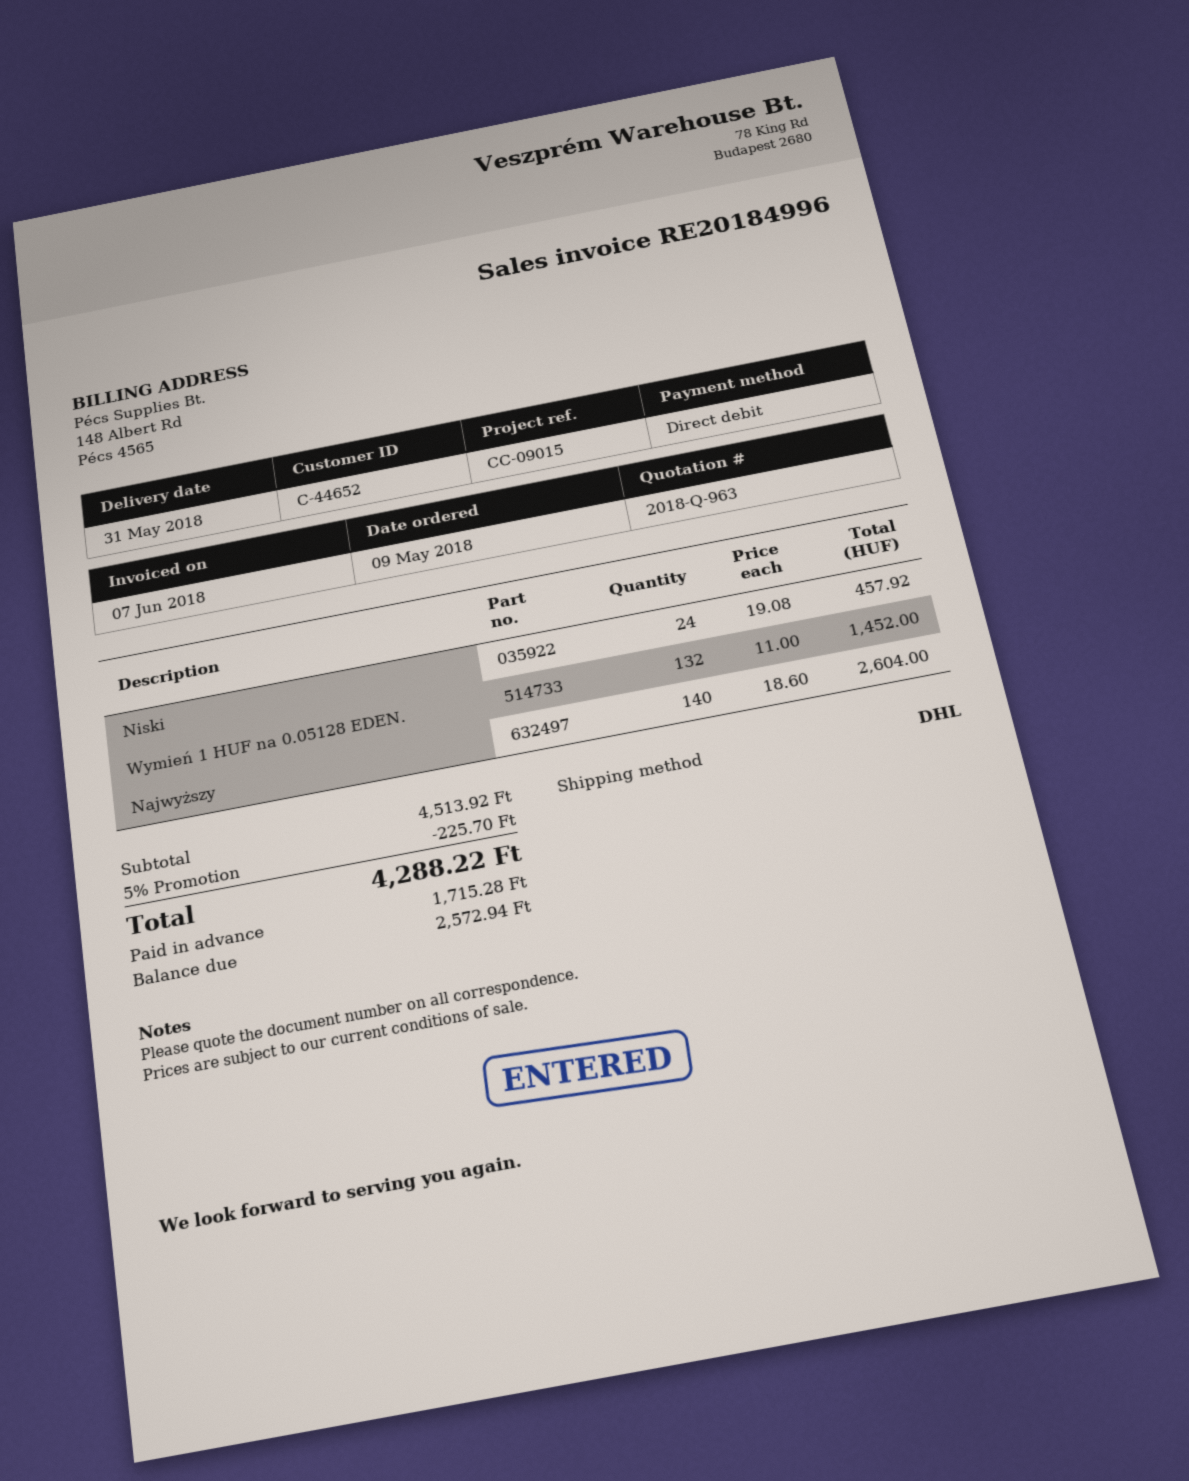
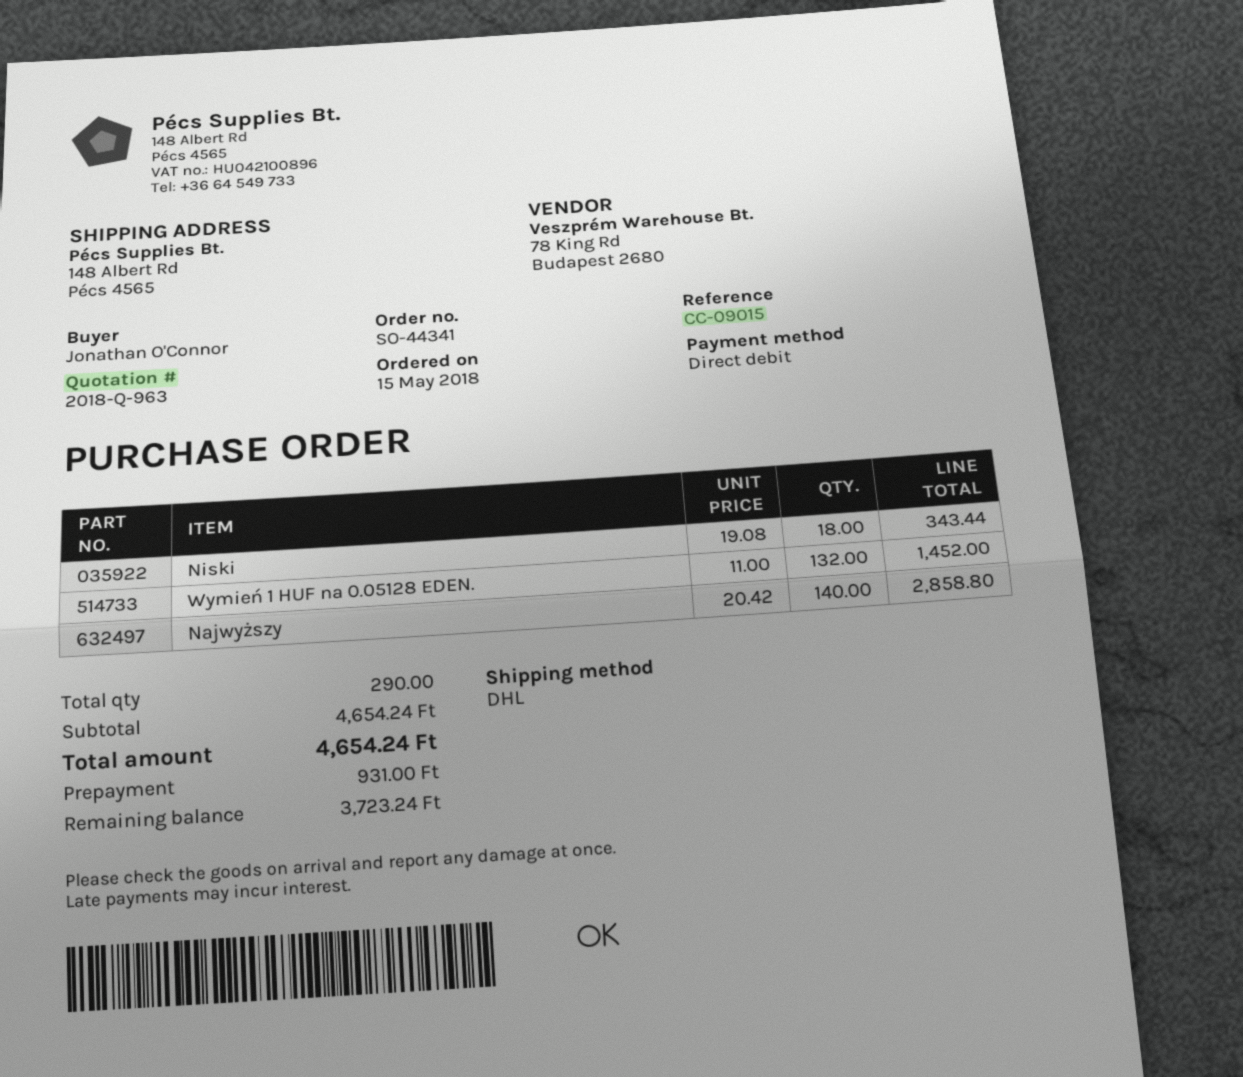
order date: 2018-05-09 -> 2018-05-15
Niski: 24 x 19.08 = 457.92 -> 18 x 19.08 = 343.44
Najwyższy: 140 x 18.60 = 2604.00 -> 140 x 20.42 = 2858.80
subtotal: 4513.92 -> 4654.24
discount: 5% = 225.70 -> none
total: 4288.22 -> 4654.24
deposit: 1715.28 -> 931.00
balance: 2572.94 -> 3723.24

